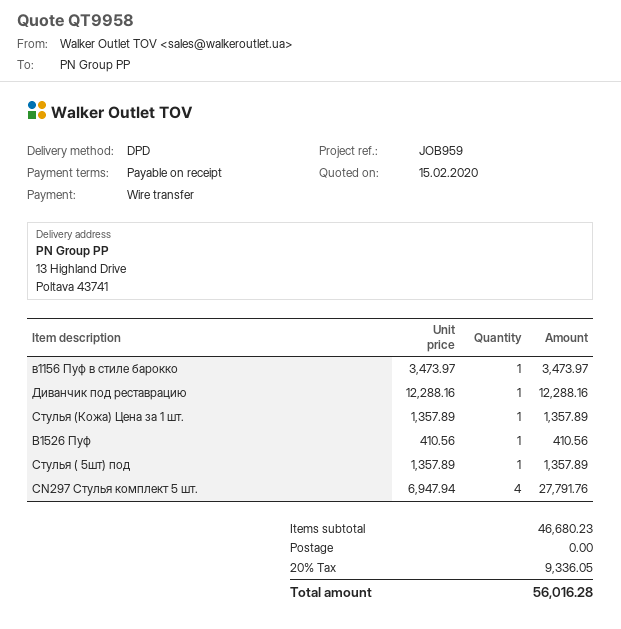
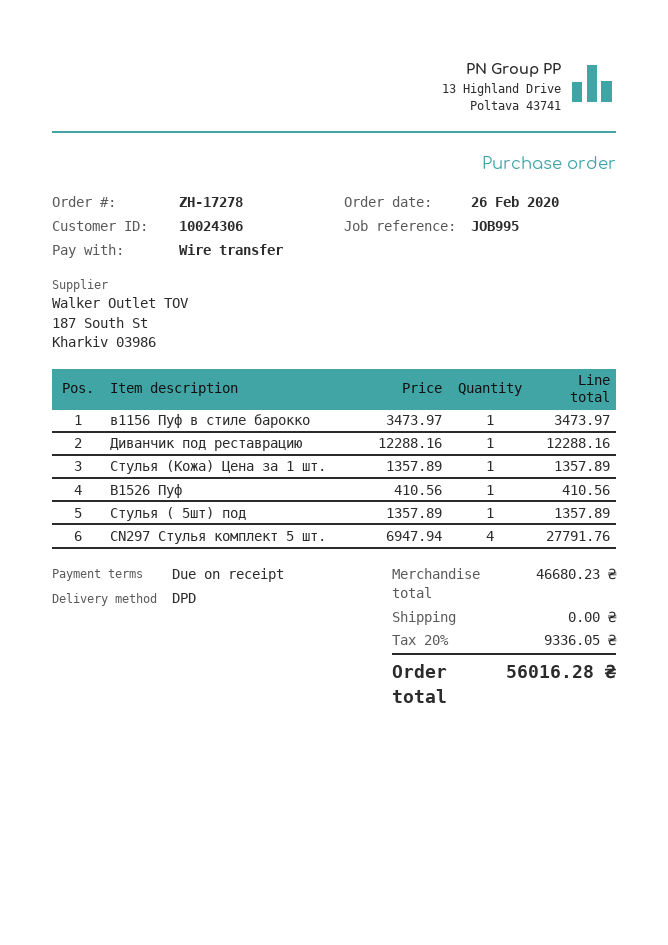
reference: JOB959 -> JOB995

